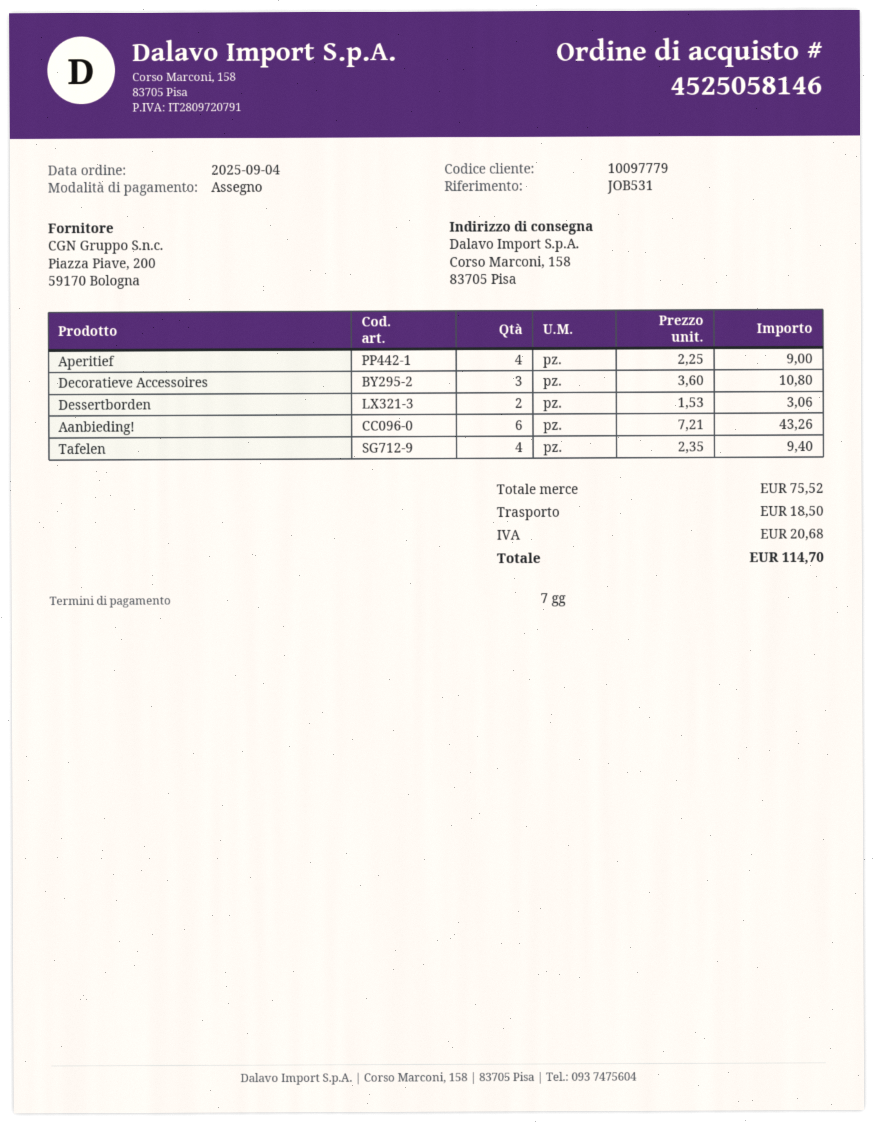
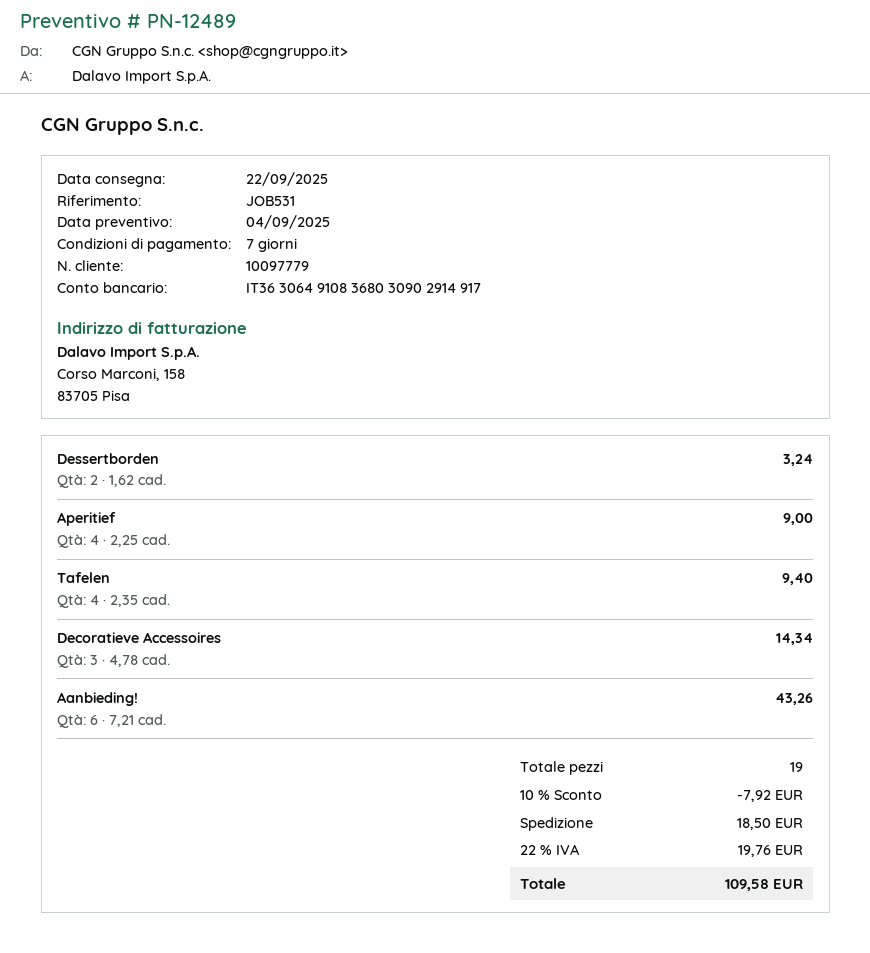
Decoratieve Accessoires: 3 x 3.60 = 10.80 -> 3 x 4.78 = 14.34
Dessertborden: 2 x 1.53 = 3.06 -> 2 x 1.62 = 3.24
discount: none -> 10% = 7.92
tax: 20.68 -> 19.76
total: 114.70 -> 109.58

